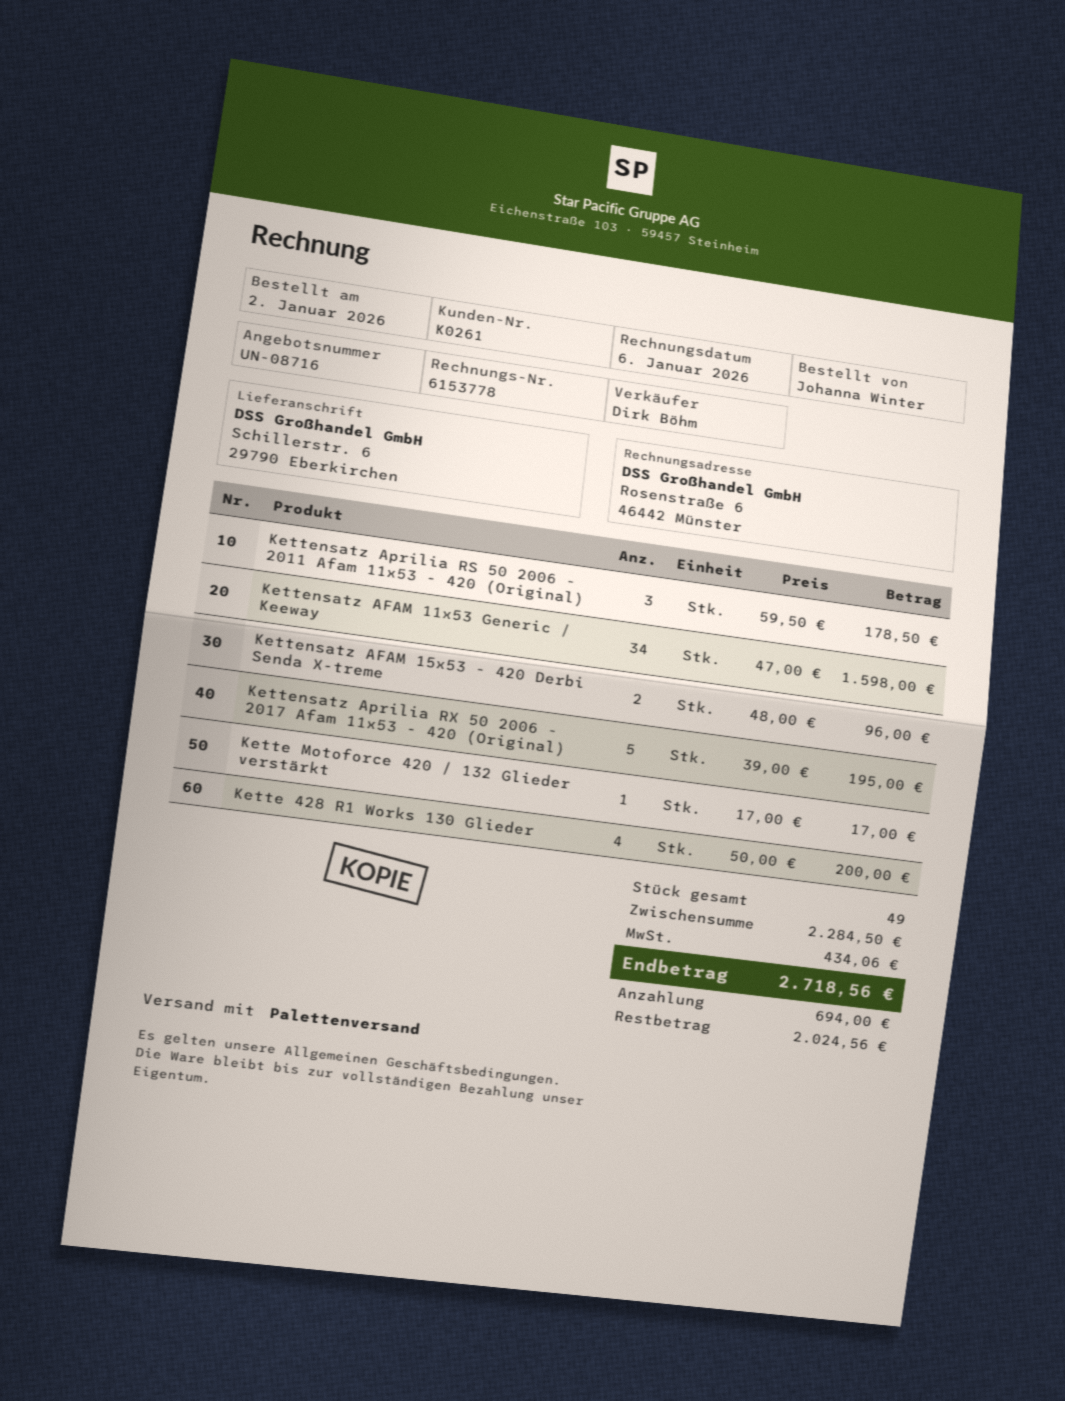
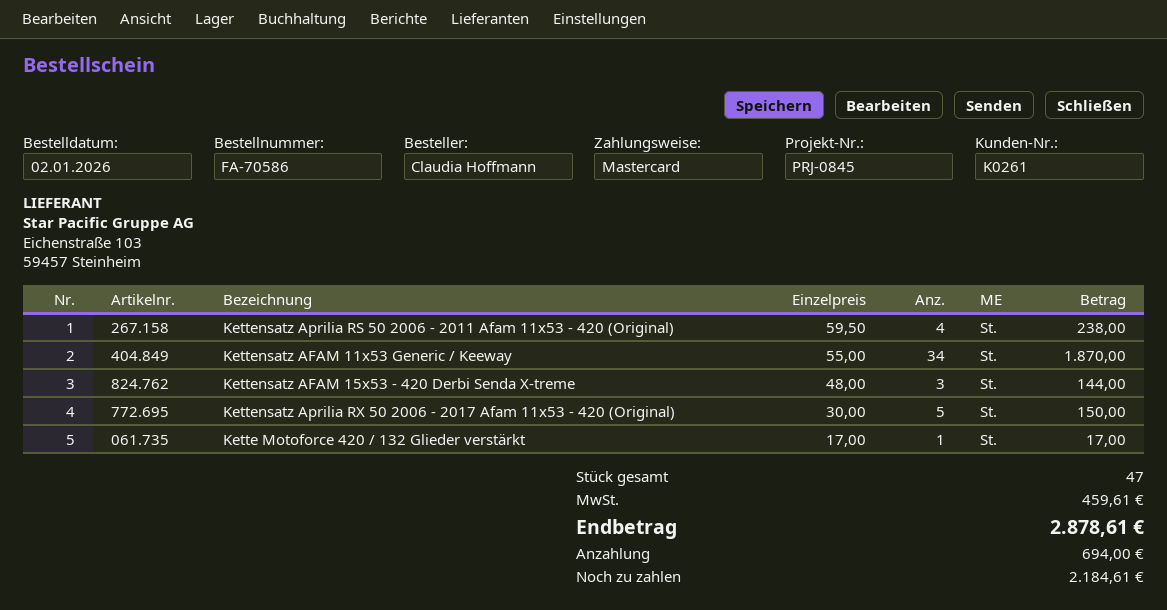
ordered by: Johanna Winter -> Claudia Hoffmann
Kettensatz Aprilia RS 50 2006 - 2011 Afam 11x53 - 420 (Original): 3 x 59.50 = 178.50 -> 4 x 59.50 = 238.00
Kettensatz AFAM 11x53 Generic / Keeway: 34 x 47.00 = 1598.00 -> 34 x 55.00 = 1870.00
Kettensatz AFAM 15x53 - 420 Derbi Senda X-treme: 2 x 48.00 = 96.00 -> 3 x 48.00 = 144.00
Kettensatz Aprilia RX 50 2006 - 2017 Afam 11x53 - 420 (Original): 5 x 39.00 = 195.00 -> 5 x 30.00 = 150.00
Kette 428 R1 Works 130 Glieder: 4 x 50.00 = 200.00 -> none
total quantity: 49 -> 47
tax: 434.06 -> 459.61
total: 2718.56 -> 2878.61
balance: 2024.56 -> 2184.61

